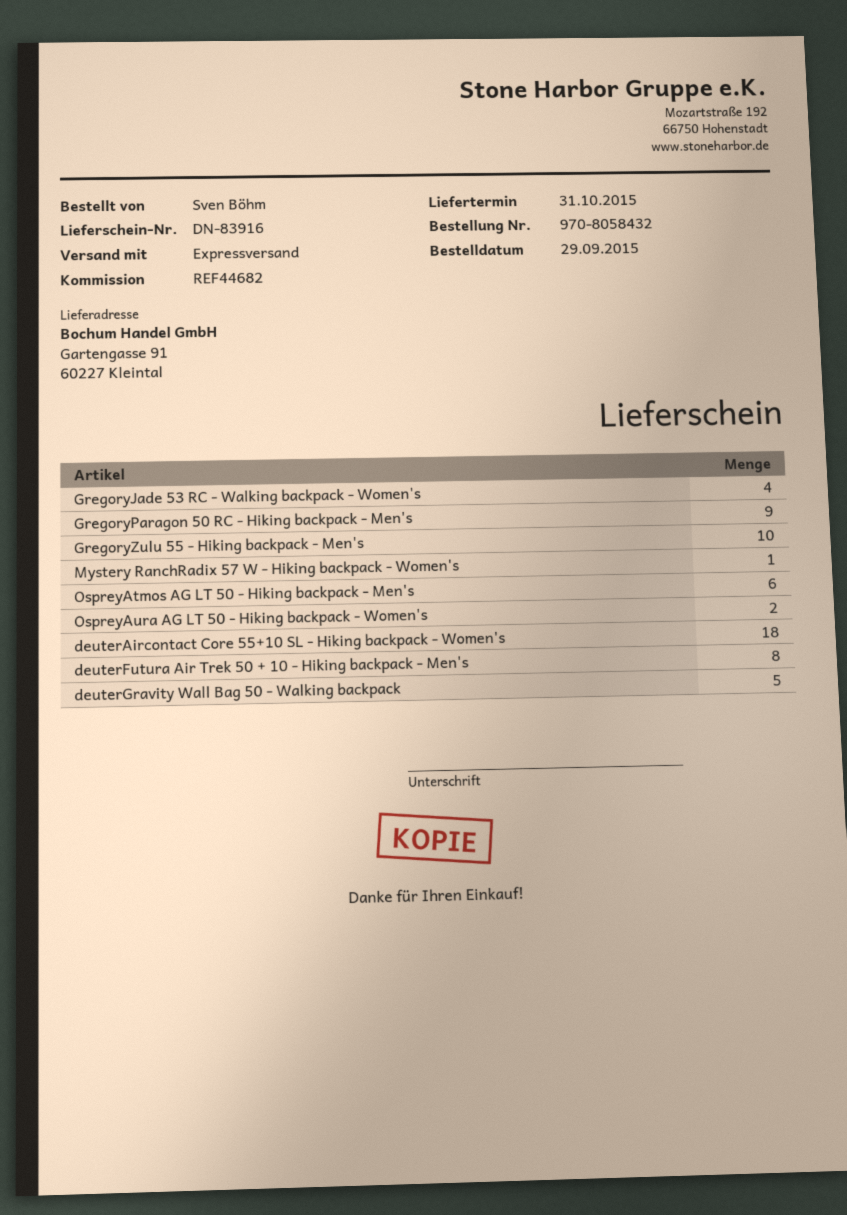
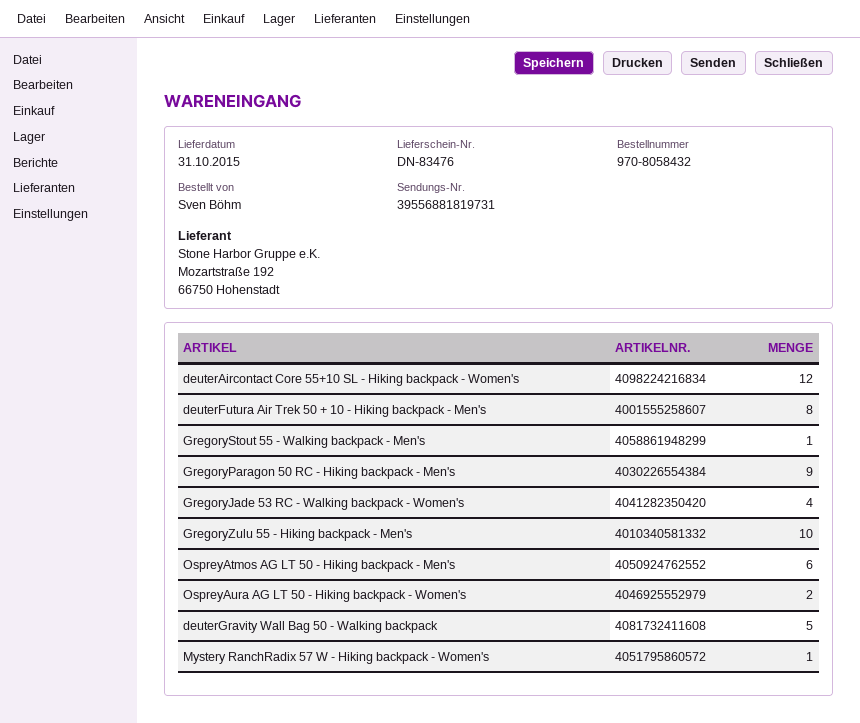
delivery note number: DN-83916 -> DN-83476
deuterAircontact Core 55+10 SL - Hiking backpack - Women's: 18 -> 12
GregoryStout 55 - Walking backpack - Men's: none -> 1

